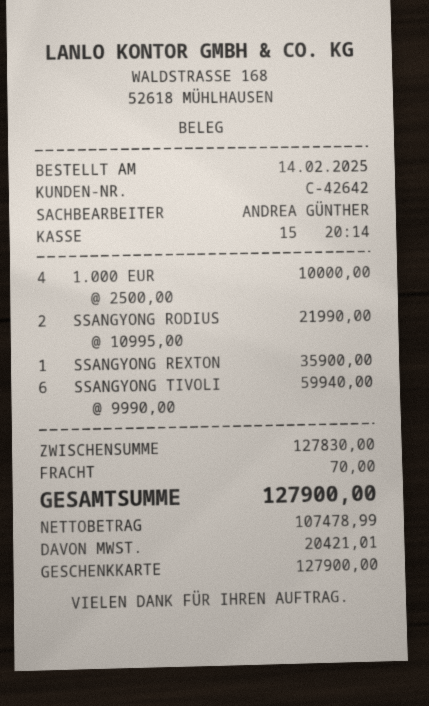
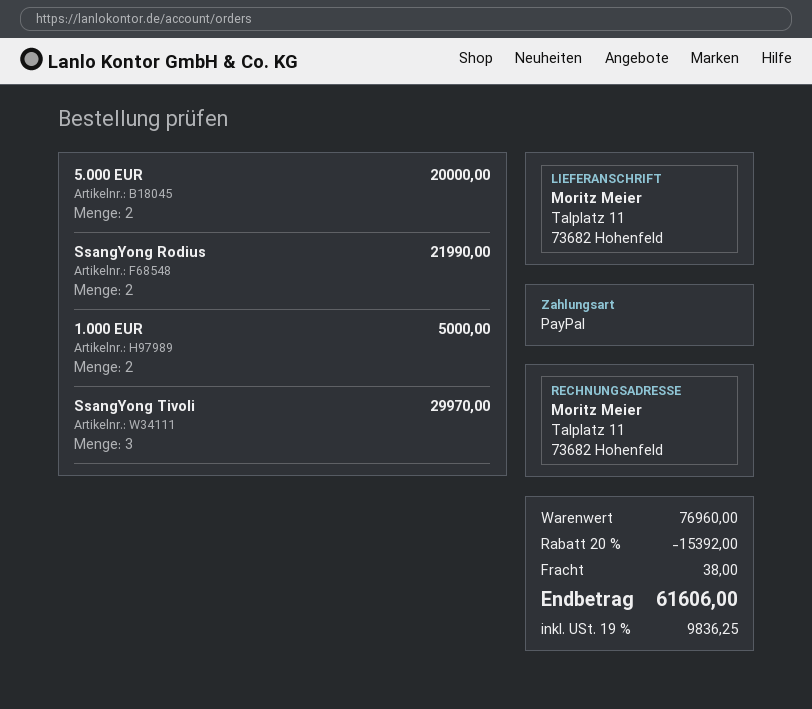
payment method: gift card -> PayPal
1.000 EUR: 4 for 10000.00 -> 2 for 5000.00
SSANGYONG REXTON: 1 for 35900.00 -> none
SSANGYONG TIVOLI: 6 for 59940.00 -> 3 for 29970.00
5.000 EUR: none -> 2 for 20000.00
subtotal: 127830.00 -> 76960.00
discount: none -> 20% = 15392.00
shipping: 70.00 -> 38.00
tax: 20421.01 -> 9836.25
total: 127900.00 -> 61606.00

